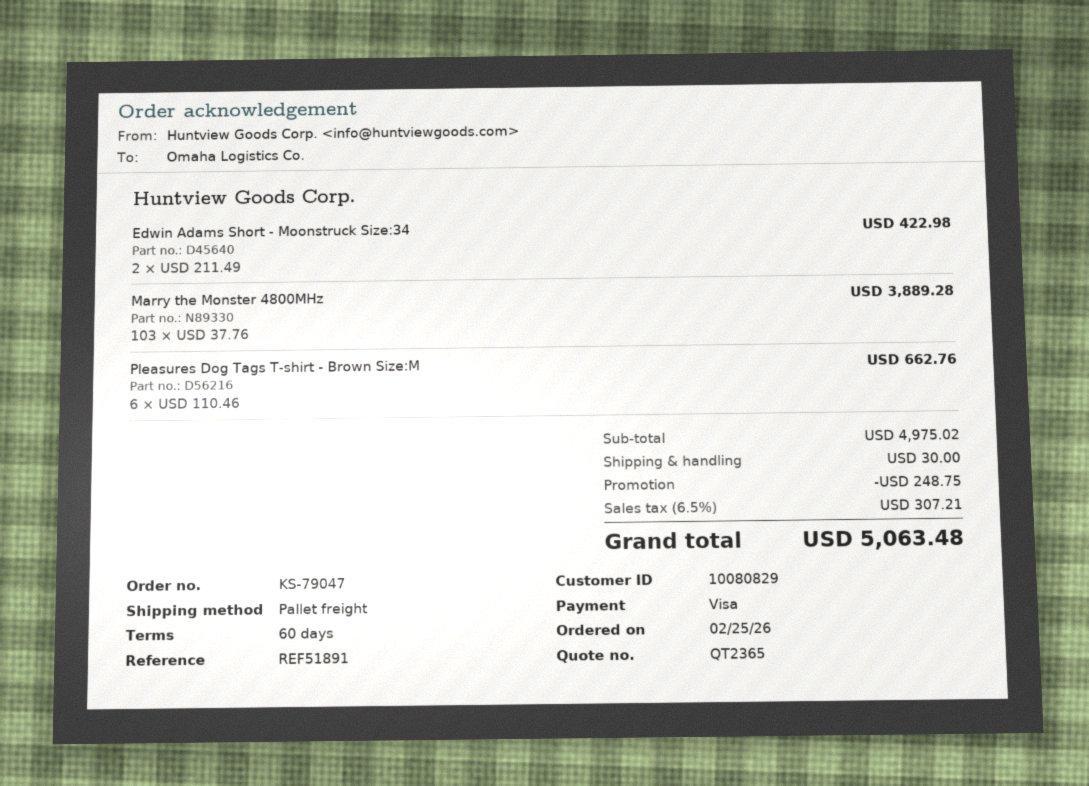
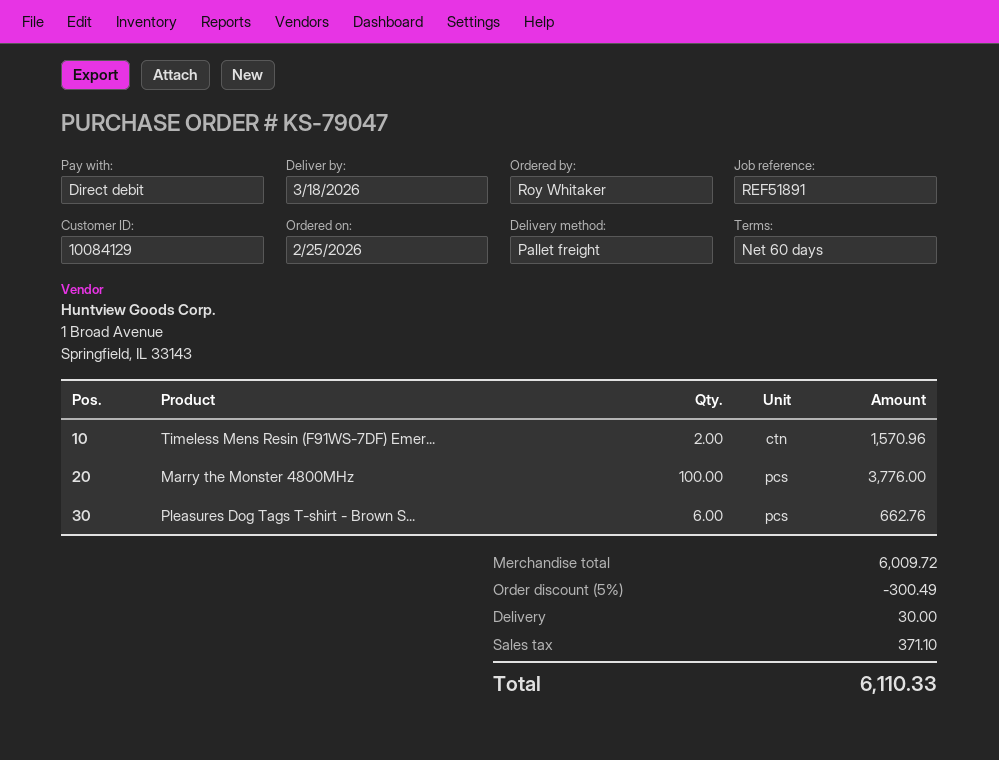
customer number: 10080829 -> 10084129
payment method: Visa -> direct debit
Edwin Adams Short - Moonstruck Size:34: 2 for 422.98 -> none
Marry the Monster 4800MHz: 103 for 3889.28 -> 100 for 3776.00
Timeless Mens Resin (F91WS-7DF) Emer...: none -> 2 for 1570.96
subtotal: 4975.02 -> 6009.72
discount: 248.75 -> 300.49
tax: 307.21 -> 371.10
total: 5063.48 -> 6110.33

